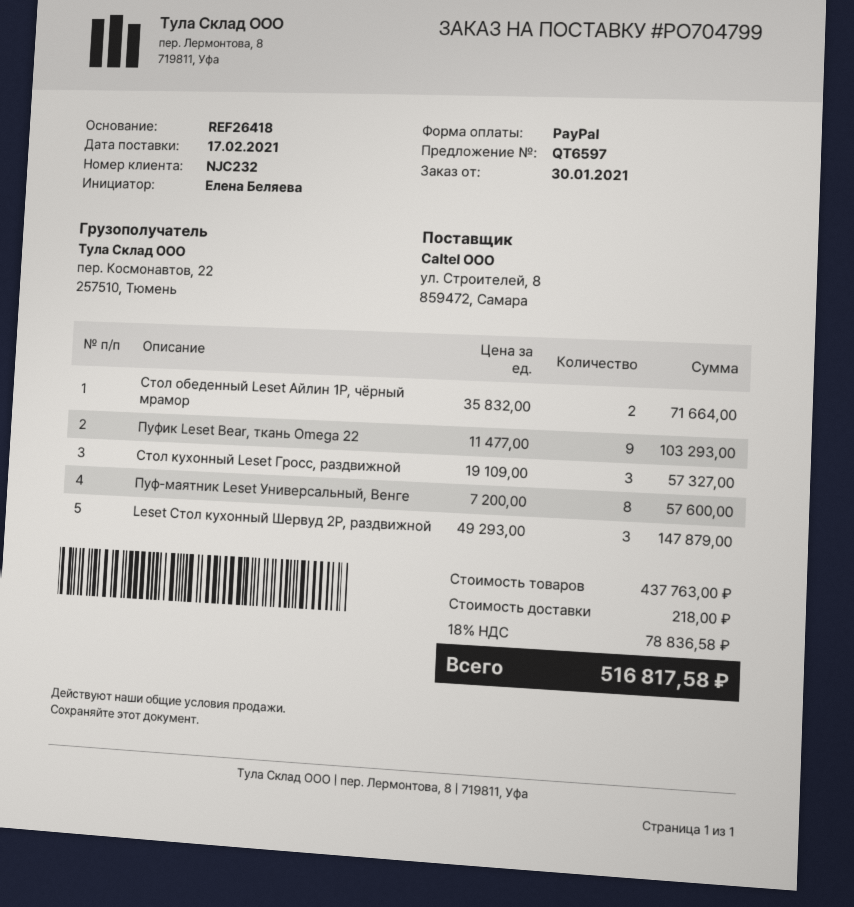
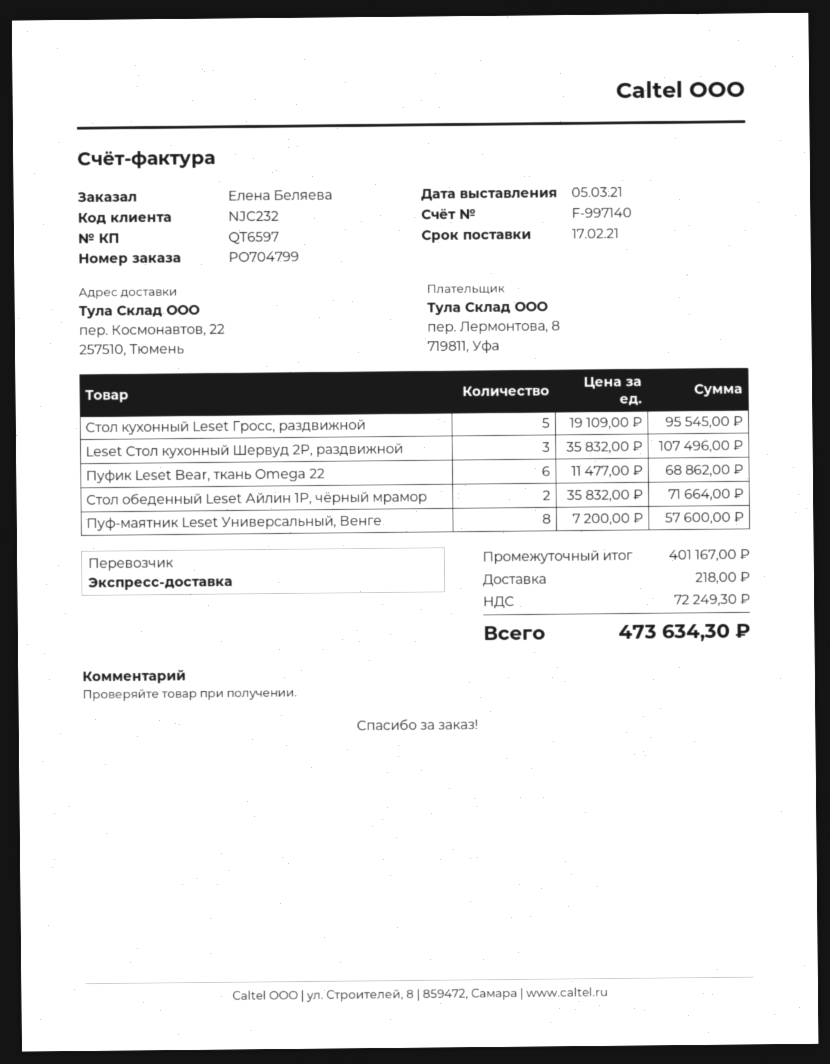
Пуфик Leset Bear, ткань Omega 22: 9 x 11477.00 = 103293.00 -> 6 x 11477.00 = 68862.00
Стол кухонный Leset Гросс, раздвижной: 3 x 19109.00 = 57327.00 -> 5 x 19109.00 = 95545.00
Leset Стол кухонный Шервуд 2Р, раздвижной: 3 x 49293.00 = 147879.00 -> 3 x 35832.00 = 107496.00
subtotal: 437763.00 -> 401167.00
tax: 78836.58 -> 72249.30
total: 516817.58 -> 473634.30

